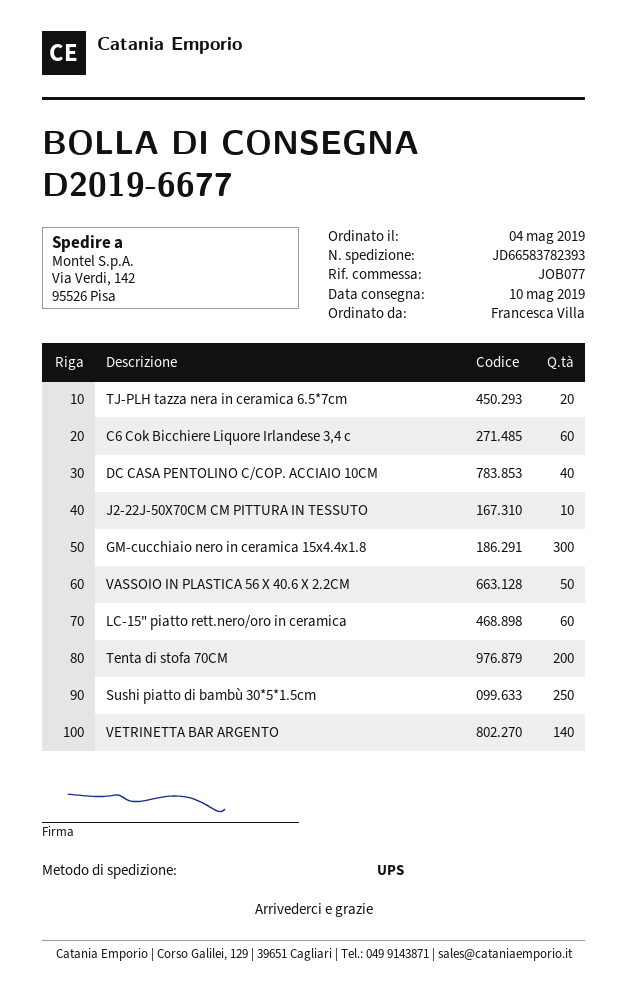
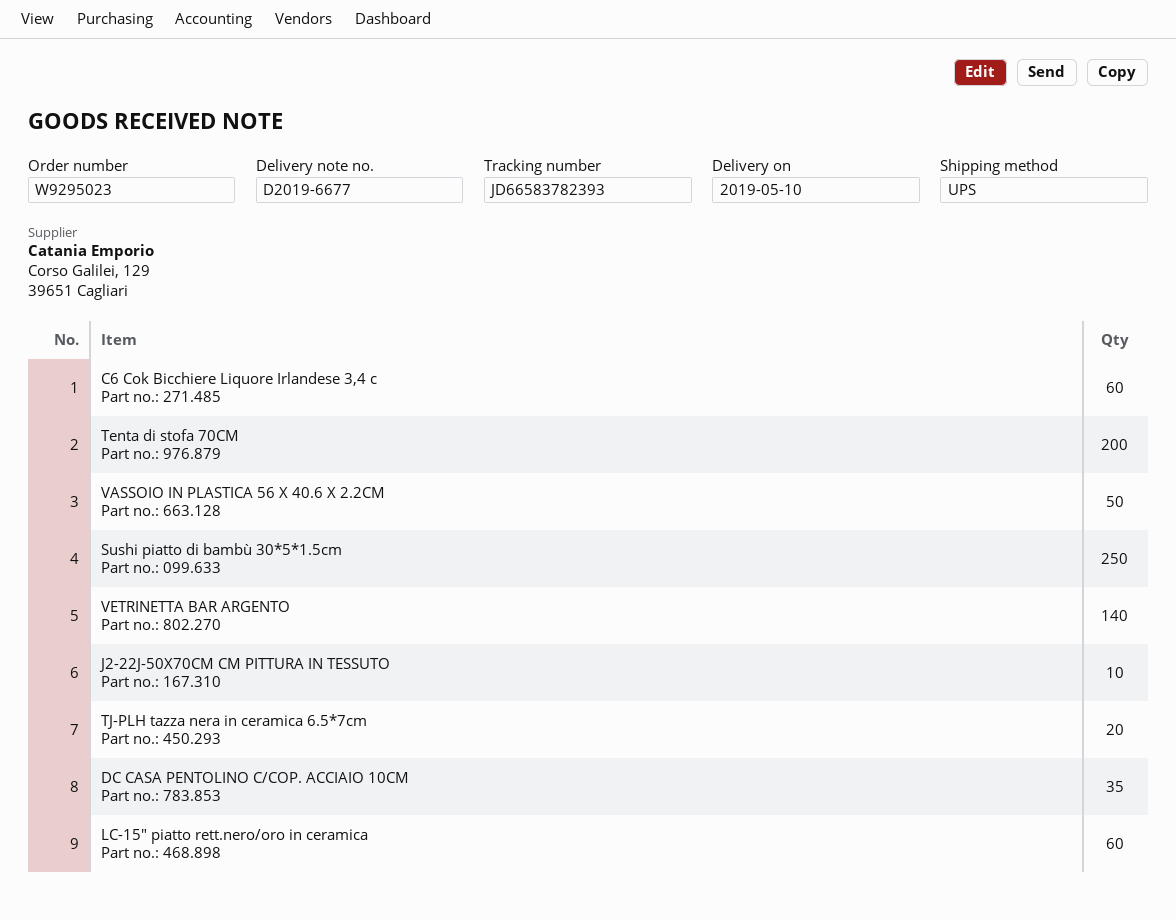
DC CASA PENTOLINO C/COP. ACCIAIO 10CM: 40 -> 35
GM-cucchiaio nero in ceramica 15x4.4x1.8: 300 -> none

